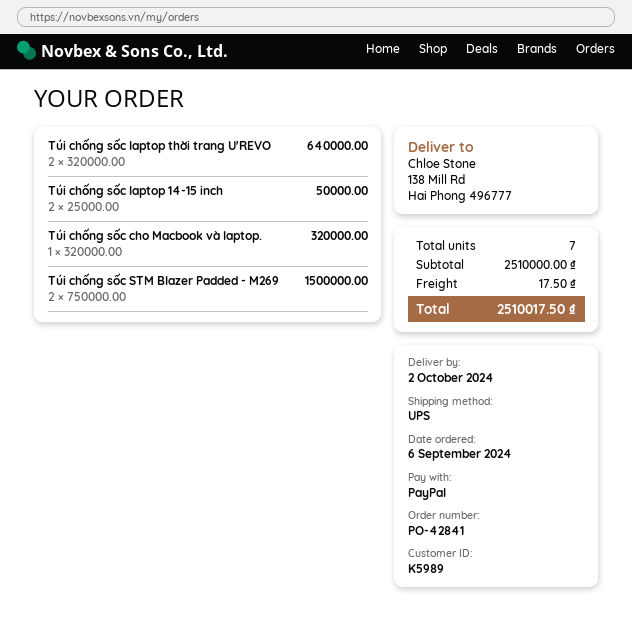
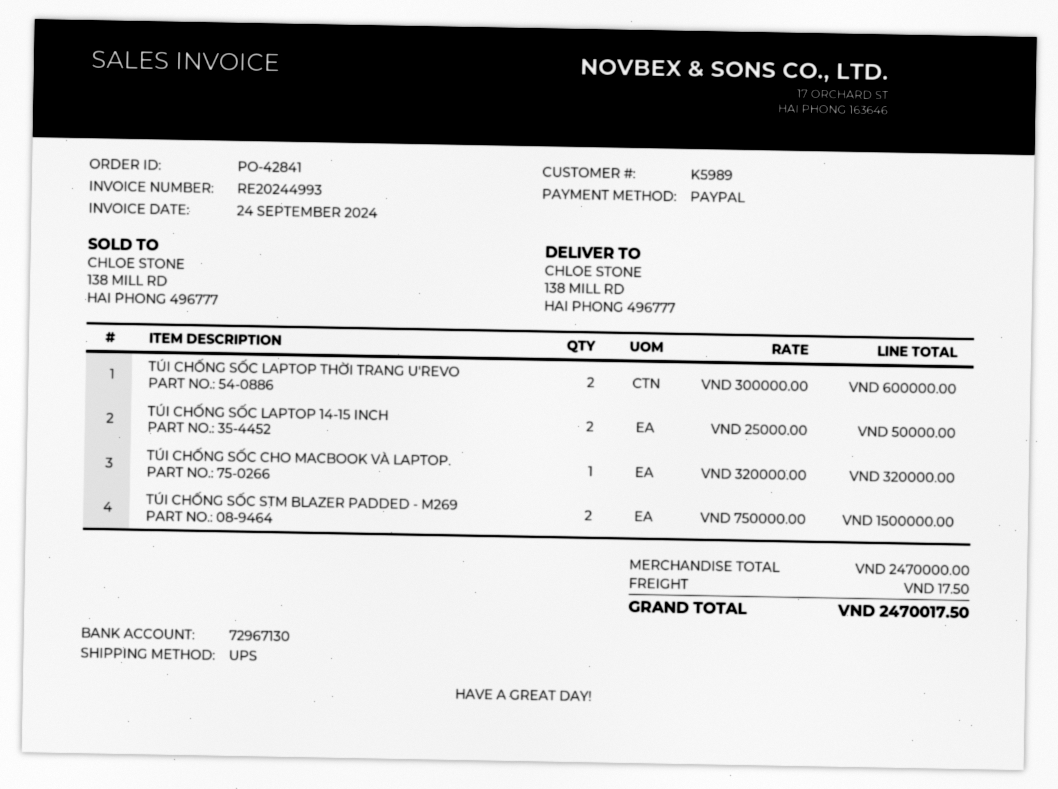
Túi chống sốc laptop thời trang U'REVO: 2 x 320000.00 = 640000.00 -> 2 x 300000.00 = 600000.00
subtotal: 2510000.00 -> 2470000.00
total: 2510017.50 -> 2470017.50

